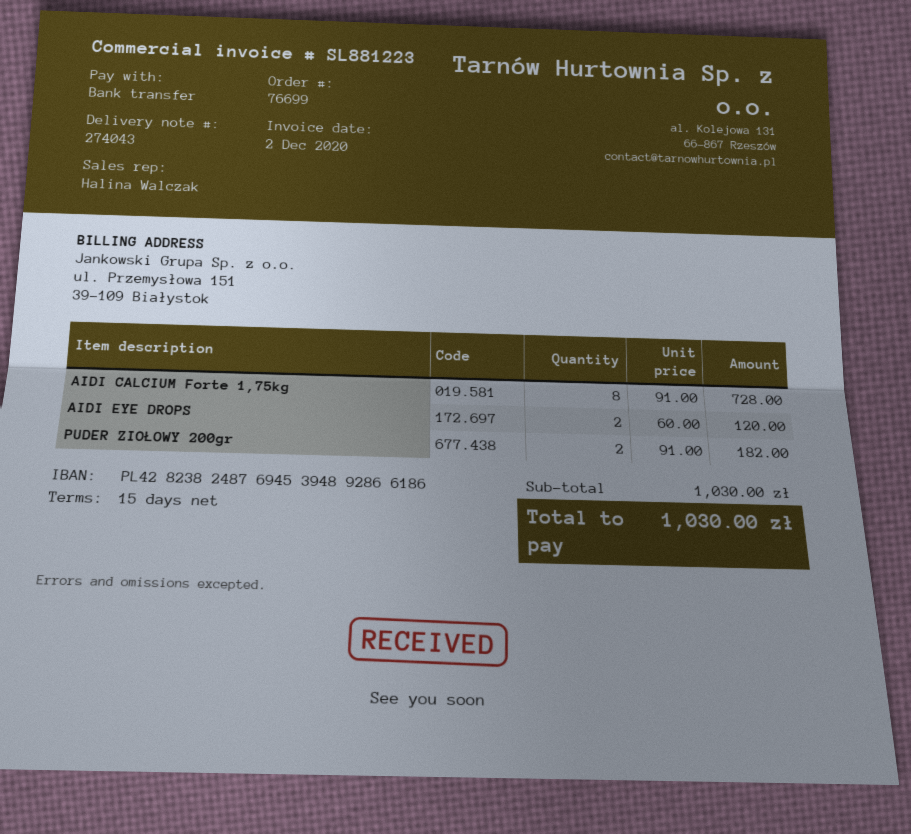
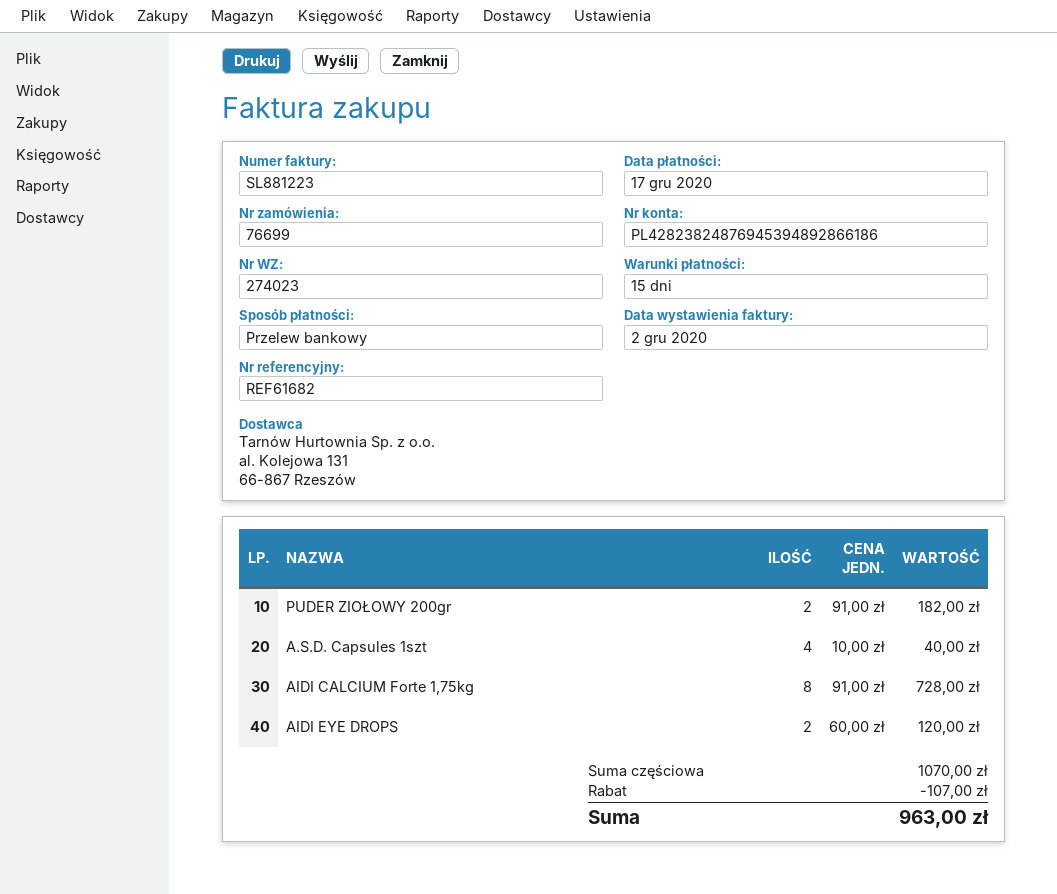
delivery note number: 274043 -> 274023
A.S.D. Capsules 1szt: none -> 4 x 10.00 = 40.00
subtotal: 1030.00 -> 1070.00
discount: none -> 107.00
total: 1030.00 -> 963.00

